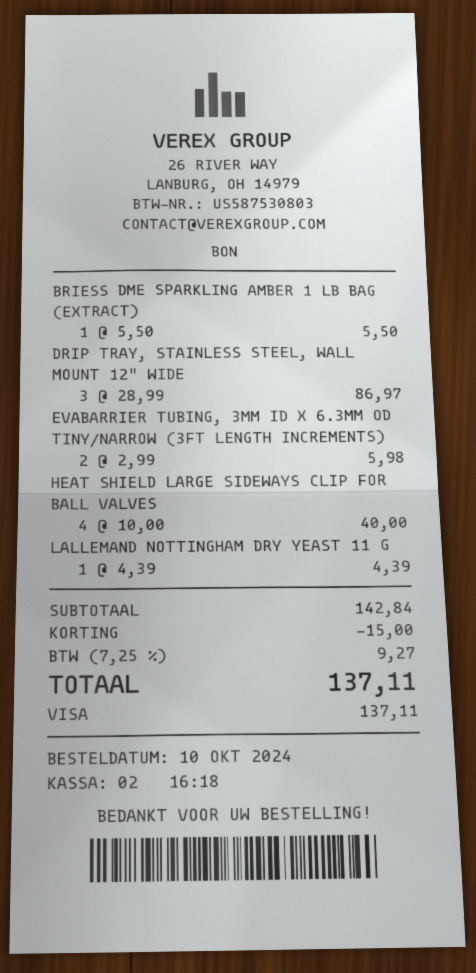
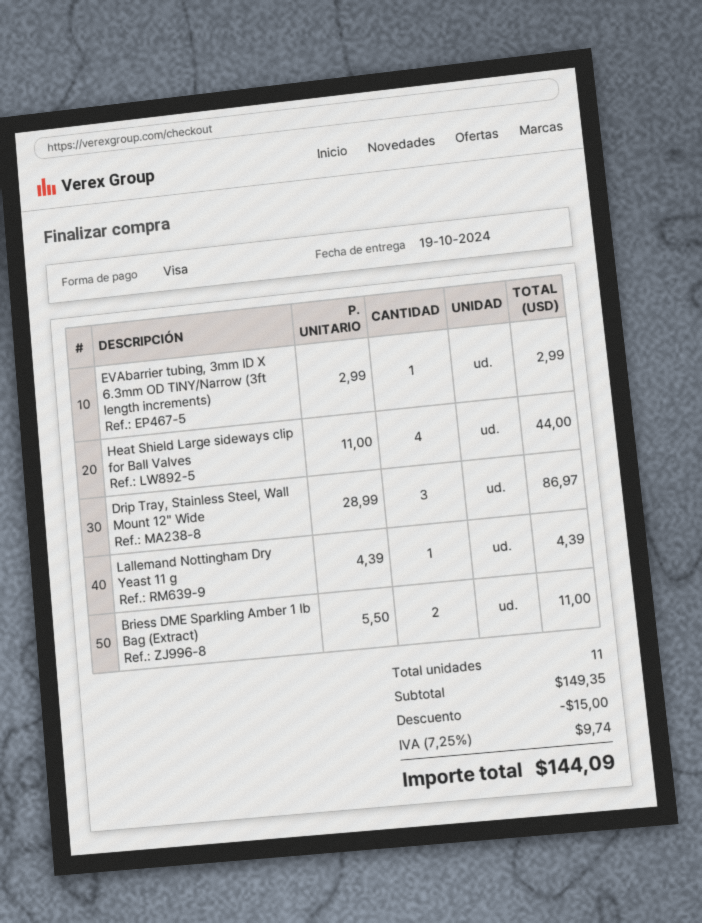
BRIESS DME SPARKLING AMBER 1 LB BAG (EXTRACT): 1 x 5.50 = 5.50 -> 2 x 5.50 = 11.00
EVABARRIER TUBING, 3MM ID X 6.3MM OD TINY/NARROW (3FT LENGTH INCREMENTS): 2 x 2.99 = 5.98 -> 1 x 2.99 = 2.99
HEAT SHIELD LARGE SIDEWAYS CLIP FOR BALL VALVES: 4 x 10.00 = 40.00 -> 4 x 11.00 = 44.00
subtotal: 142.84 -> 149.35
tax: 7.25% = 9.27 -> 7.25% = 9.74
total: 137.11 -> 144.09

